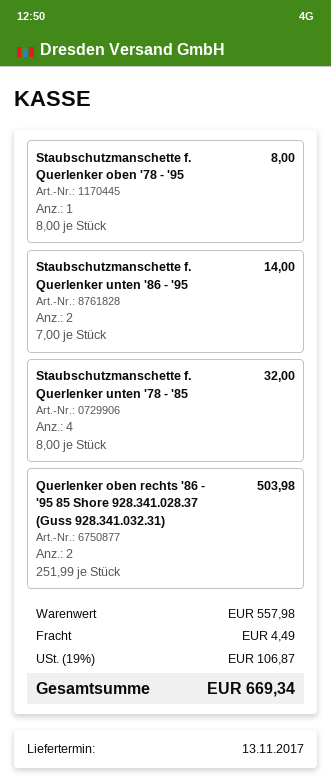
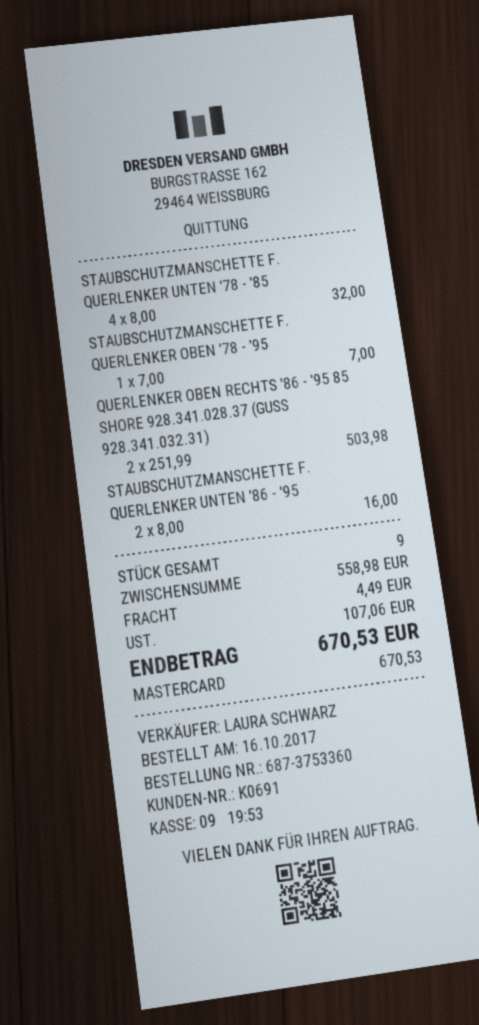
Staubschutzmanschette f. Querlenker oben '78 - '95: 1 x 8.00 = 8.00 -> 1 x 7.00 = 7.00
Staubschutzmanschette f. Querlenker unten '86 - '95: 2 x 7.00 = 14.00 -> 2 x 8.00 = 16.00
subtotal: 557.98 -> 558.98
tax: 106.87 -> 107.06
total: 669.34 -> 670.53

